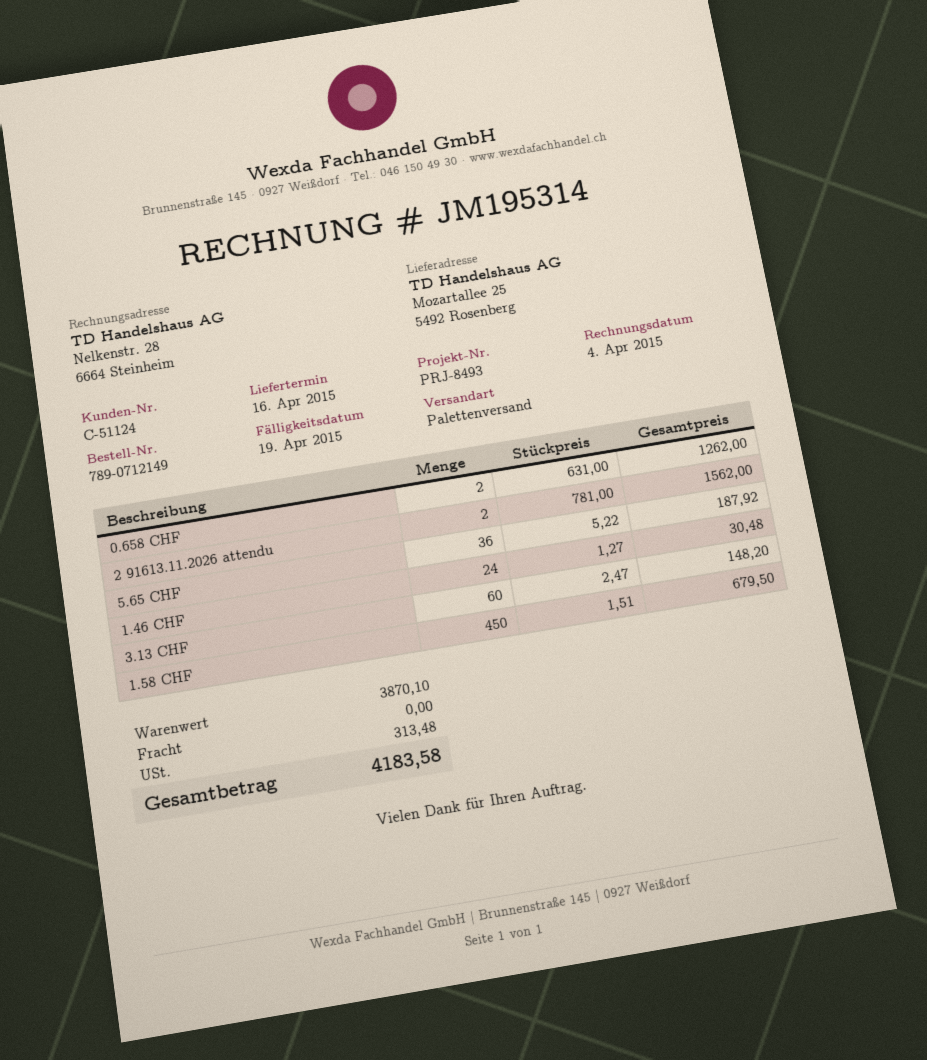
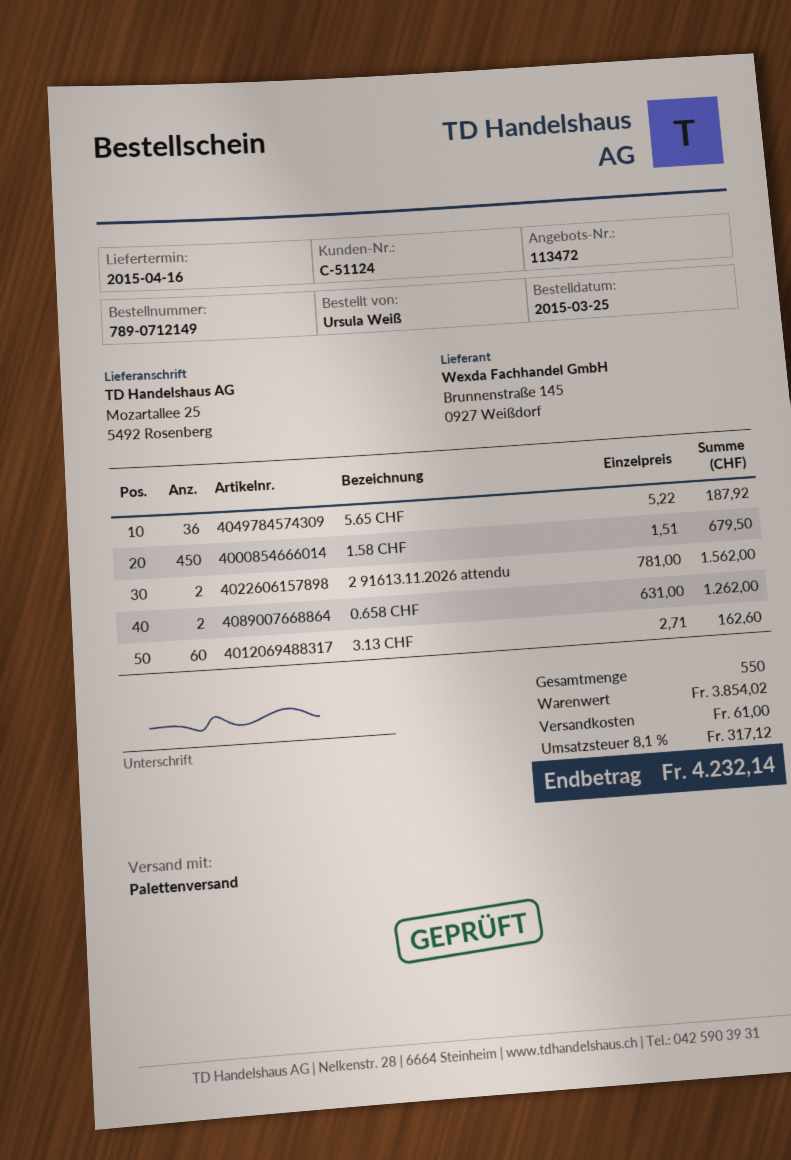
1.46 CHF: 24 x 1.27 = 30.48 -> none
3.13 CHF: 60 x 2.47 = 148.20 -> 60 x 2.71 = 162.60
subtotal: 3870.10 -> 3854.02
shipping: 0.00 -> 61.00
tax: 313.48 -> 317.12
total: 4183.58 -> 4232.14

